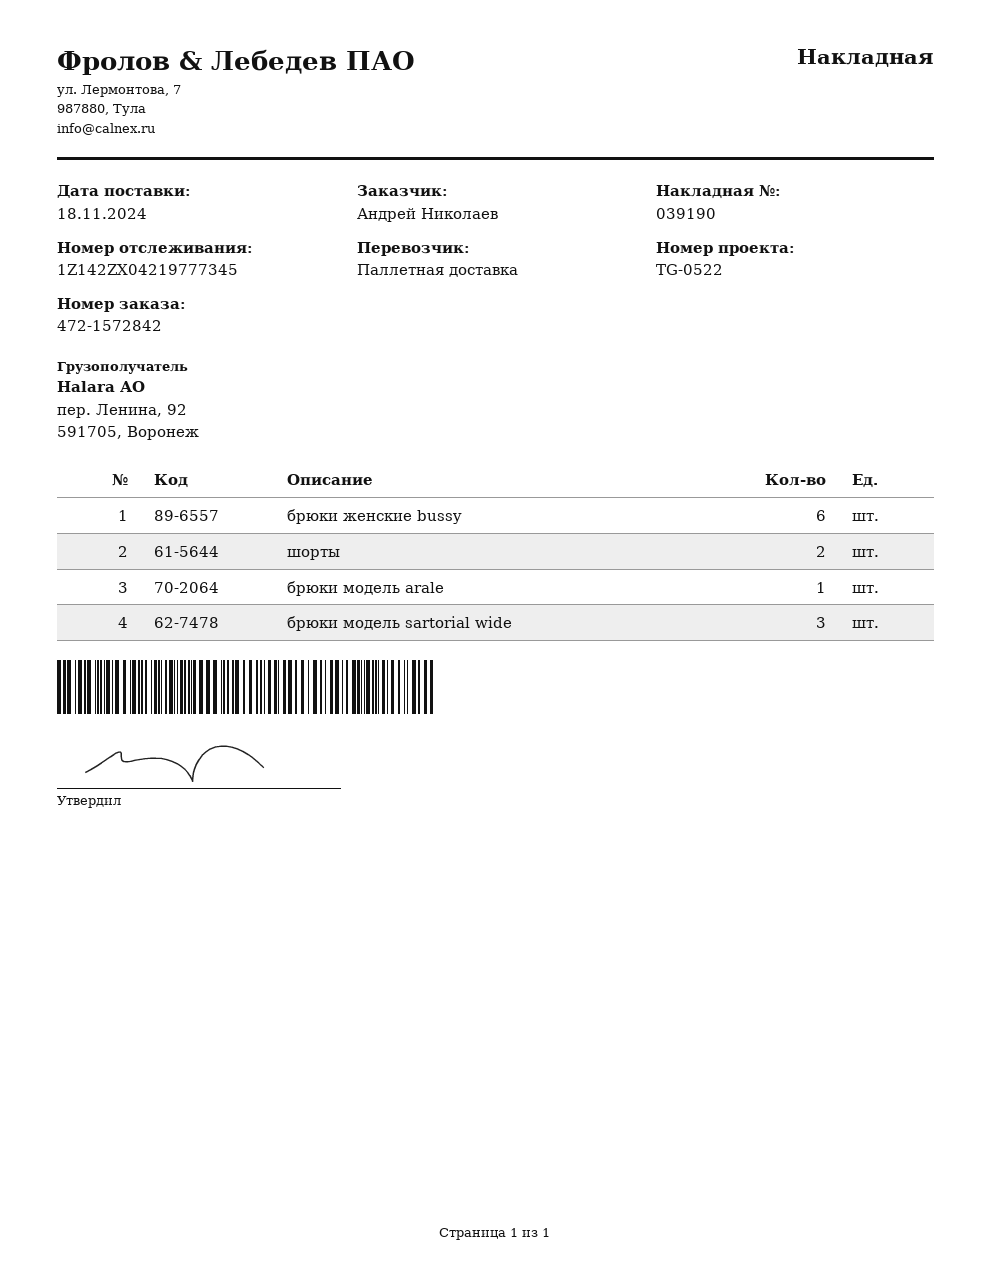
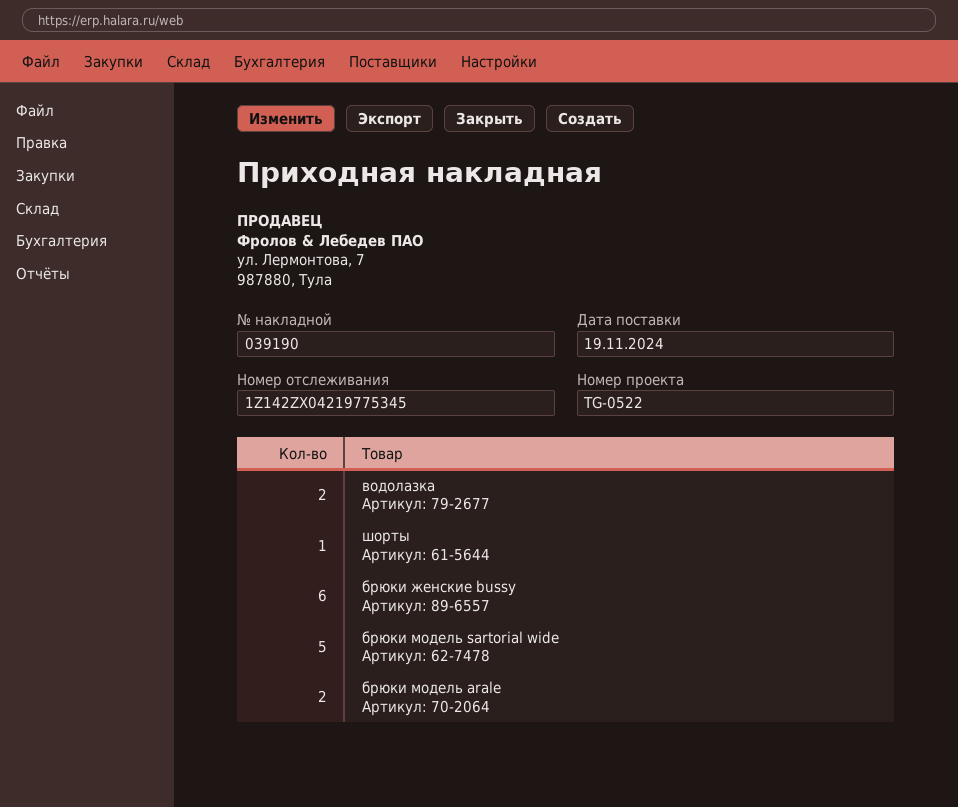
delivery date: 2024-11-18 -> 2024-11-19
tracking number: 1Z142ZX04219777345 -> 1Z142ZX04219775345
шорты: 2 -> 1
брюки модель arale: 1 -> 2
брюки модель sartorial wide: 3 -> 5
водолазка: none -> 2

